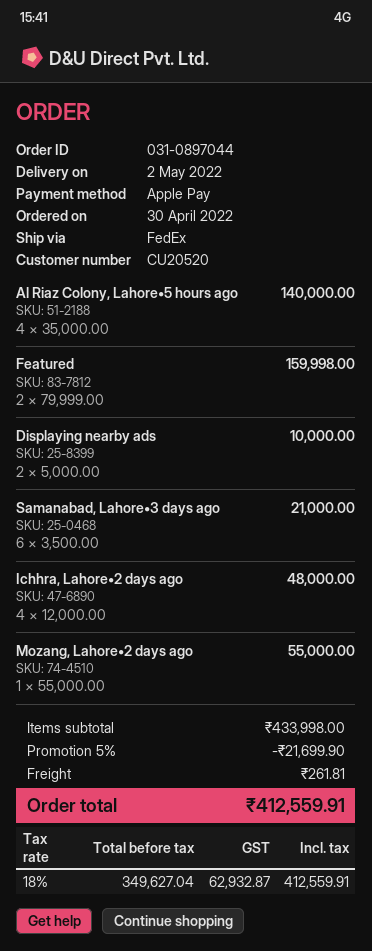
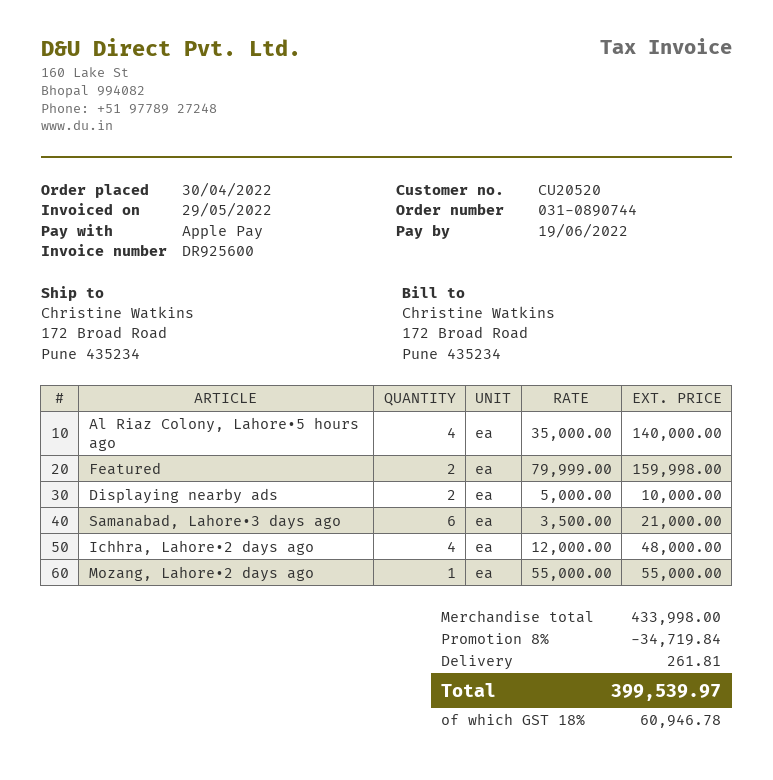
order number: 031-0897044 -> 031-0890744
discount: 5% = 21699.90 -> 8% = 34719.84
tax: 18% = 62932.87 -> 18% = 60946.78
total: 412559.91 -> 399539.97

